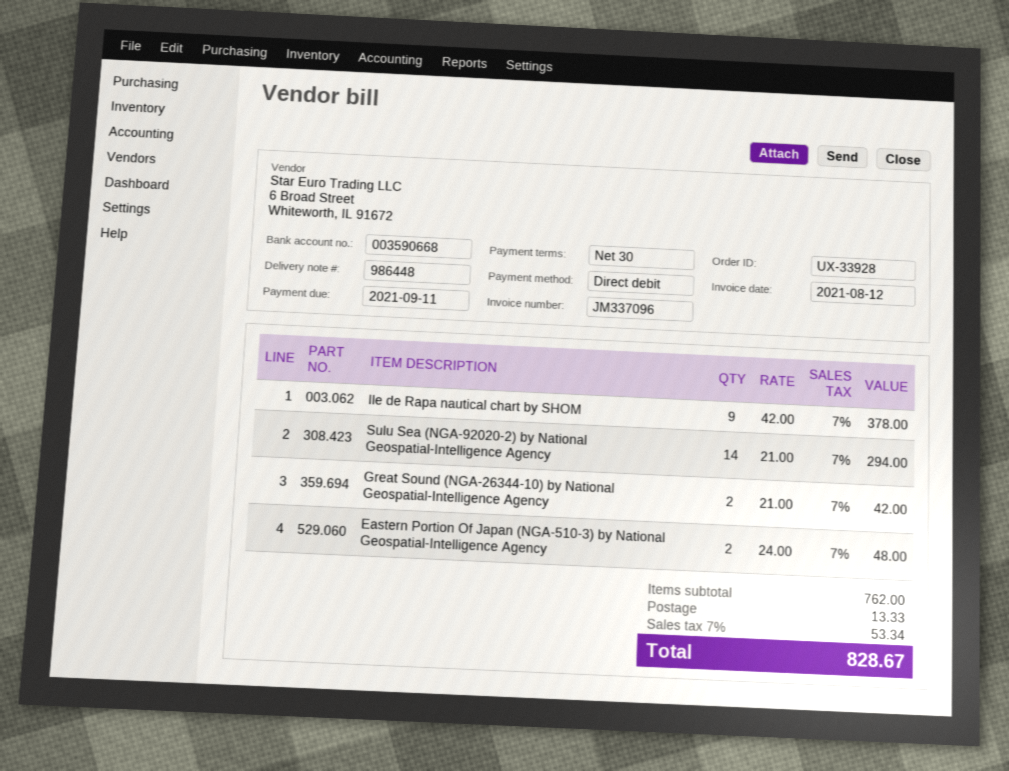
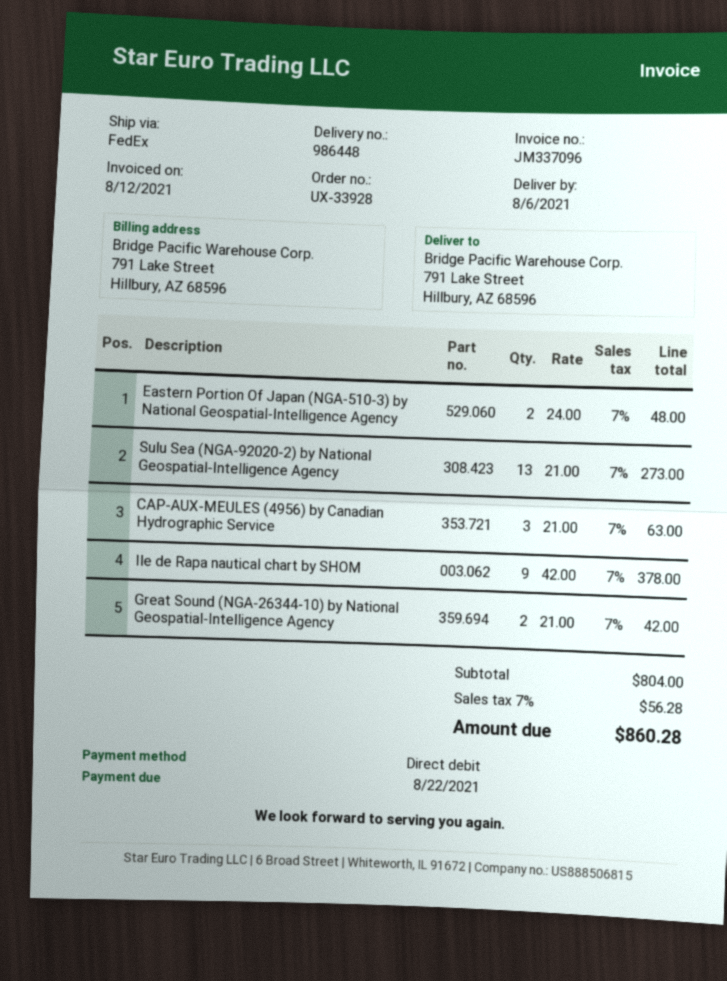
due date: 2021-09-11 -> 2021-08-22
Sulu Sea (NGA-92020-2) by National Geospatial-Intelligence Agency: 14 x 21.00 = 294.00 -> 13 x 21.00 = 273.00
CAP-AUX-MEULES (4956) by Canadian Hydrographic Service: none -> 3 x 21.00 = 63.00
subtotal: 762.00 -> 804.00
shipping: 13.33 -> none
tax: 7% = 53.34 -> 7% = 56.28
total: 828.67 -> 860.28

